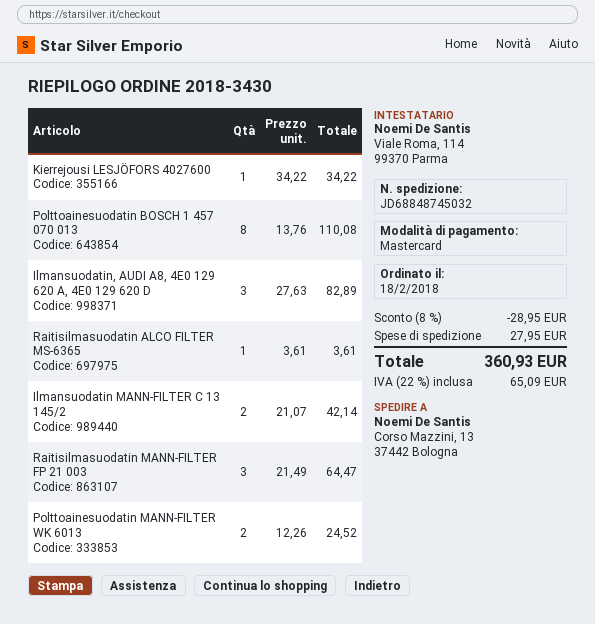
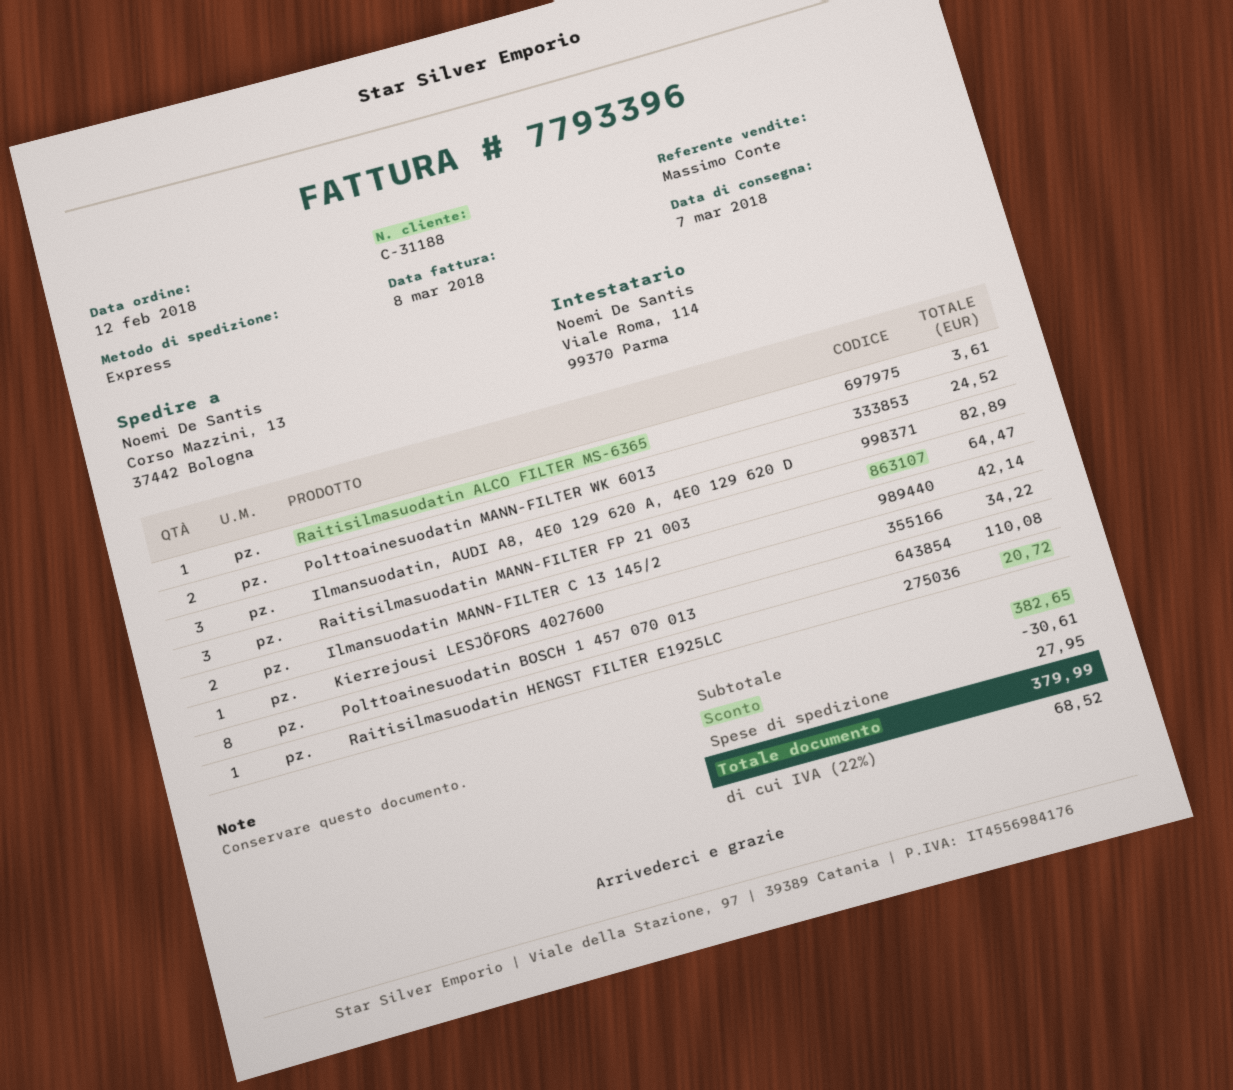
order date: 2018-02-18 -> 2018-02-12
Raitisilmasuodatin HENGST FILTER E1925LC: none -> 1 for 20.72
discount: 28.95 -> 30.61
tax: 22% = 65.09 -> 22% = 68.52
total: 360.93 -> 379.99

